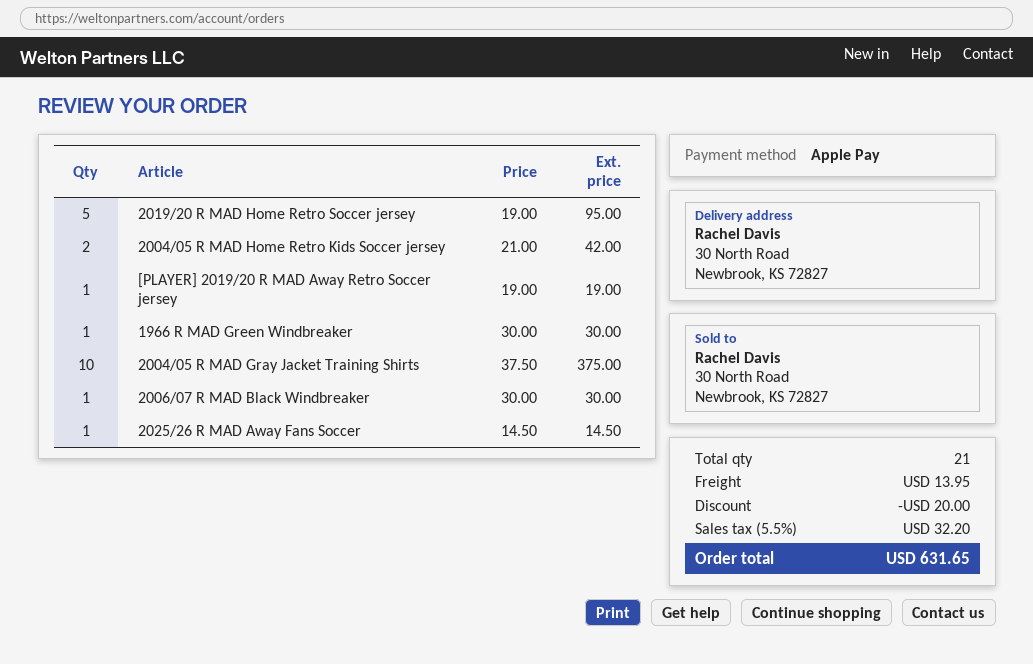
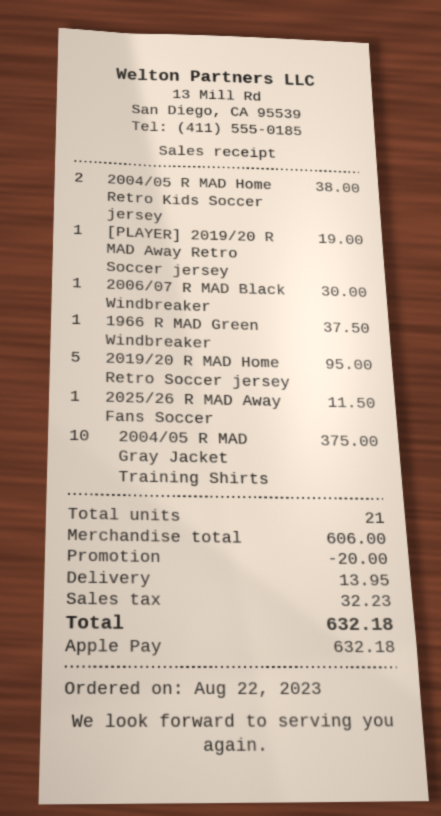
2004/05 R MAD Home Retro Kids Soccer jersey: 2 for 42.00 -> 2 for 38.00
1966 R MAD Green Windbreaker: 1 for 30.00 -> 1 for 37.50
2025/26 R MAD Away Fans Soccer: 1 for 14.50 -> 1 for 11.50
tax: 32.20 -> 32.23
total: 631.65 -> 632.18

